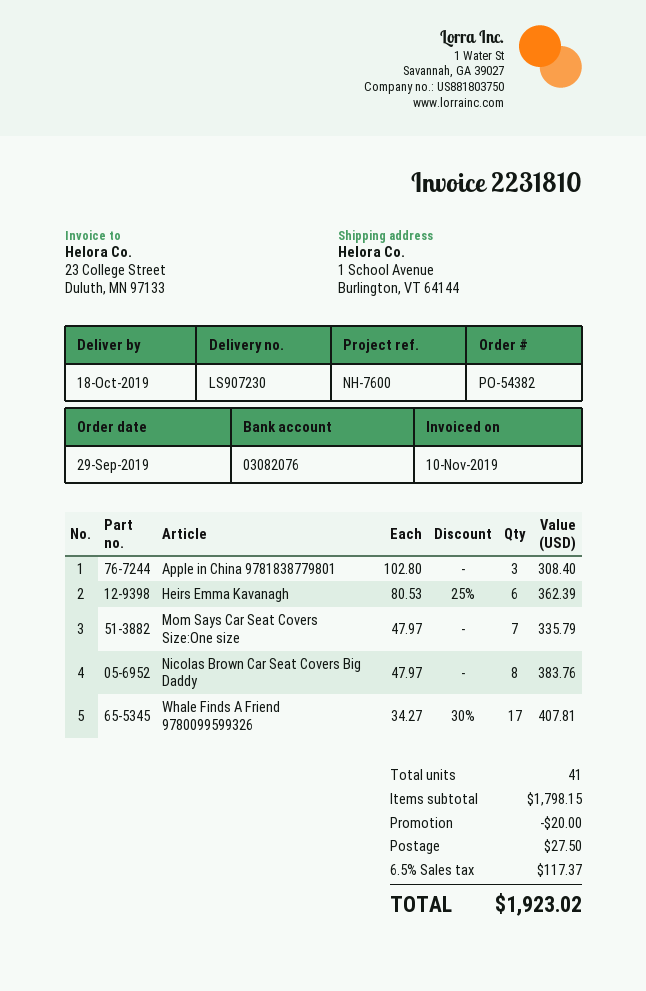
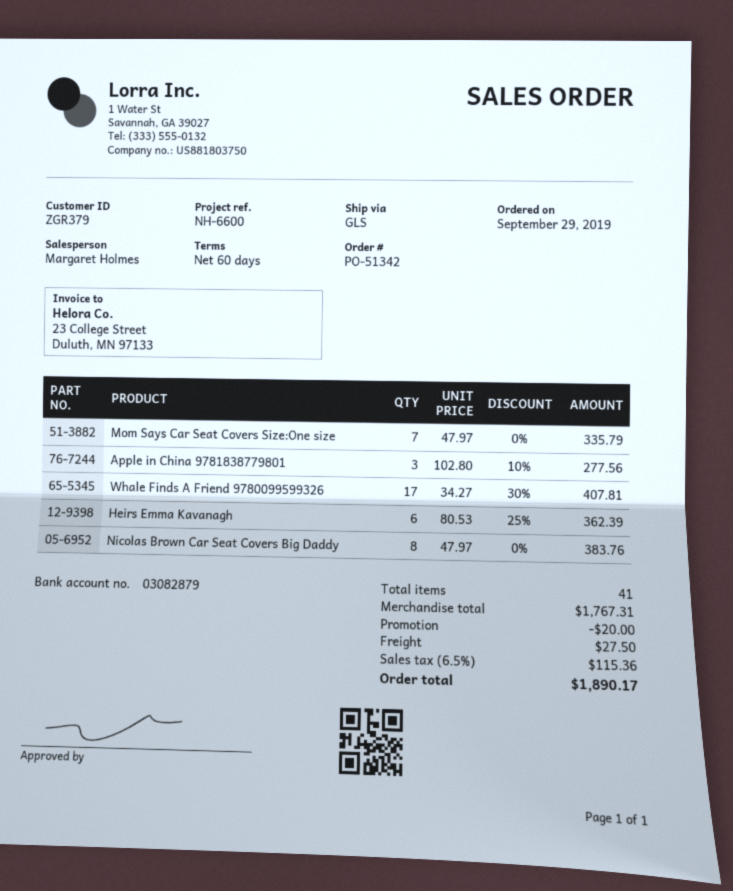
order number: PO-54382 -> PO-51342
reference: NH-7600 -> NH-6600
bank account: 03082076 -> 03082879
Apple in China 9781838779801: 3 x 102.80 = 308.40 -> 3 x 102.80 - 10% = 277.56
subtotal: 1798.15 -> 1767.31
tax: 6.5% = 117.37 -> 6.5% = 115.36
total: 1923.02 -> 1890.17

